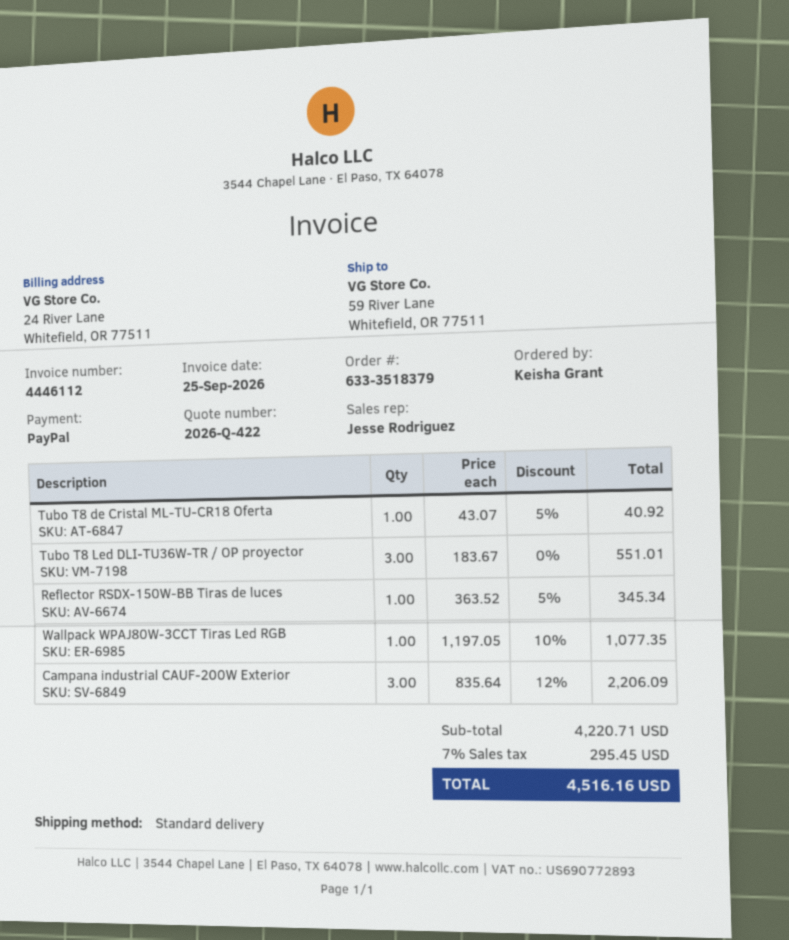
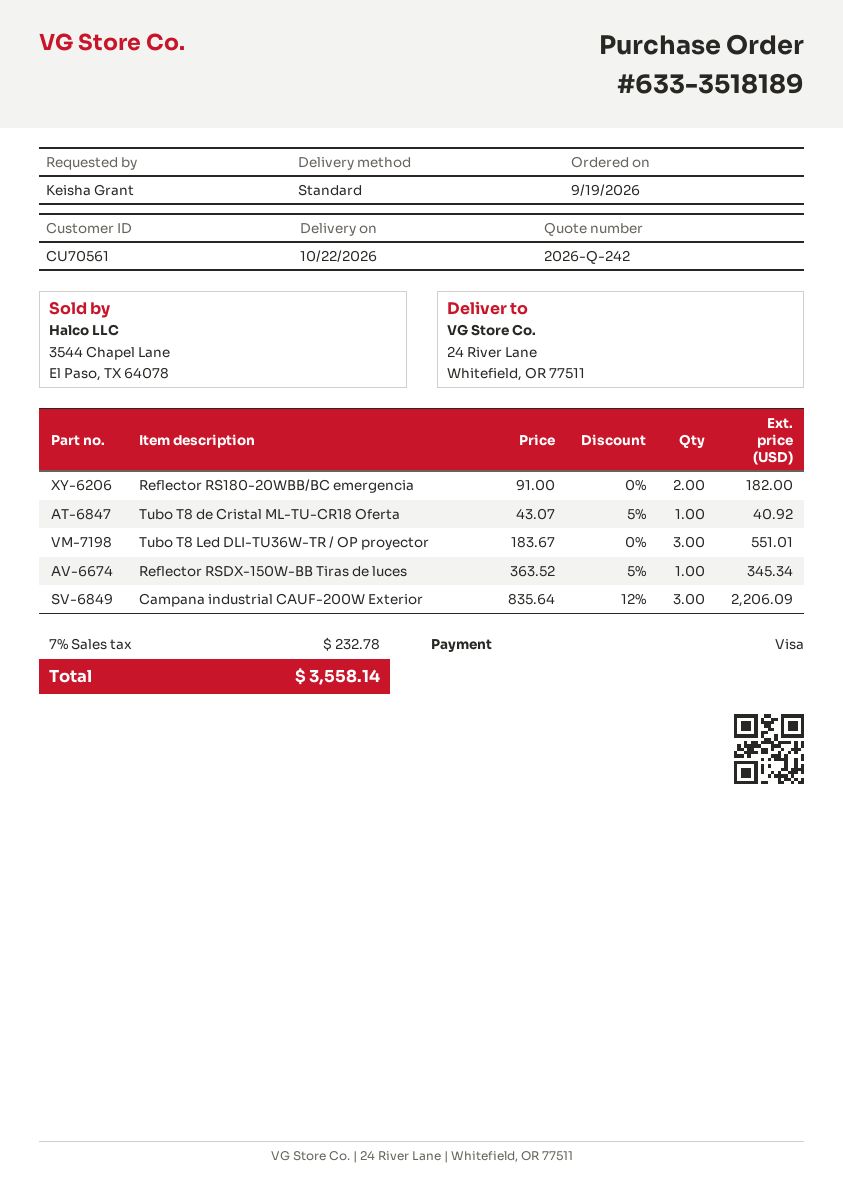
quote number: 2026-Q-422 -> 2026-Q-242
order number: 633-3518379 -> 633-3518189
payment method: PayPal -> Visa
ship to: 59 River Lane, Whitefield, OR 77511 -> 24 River Lane, Whitefield, OR 77511
Wallpack WPAJ80W-3CCT Tiras Led RGB: 1 x 1197.05 - 10% = 1077.35 -> none
Reflector RS180-20WBB/BC emergencia: none -> 2 x 91.00 = 182.00
tax: 7% = 295.45 -> 7% = 232.78
total: 4516.16 -> 3558.14

